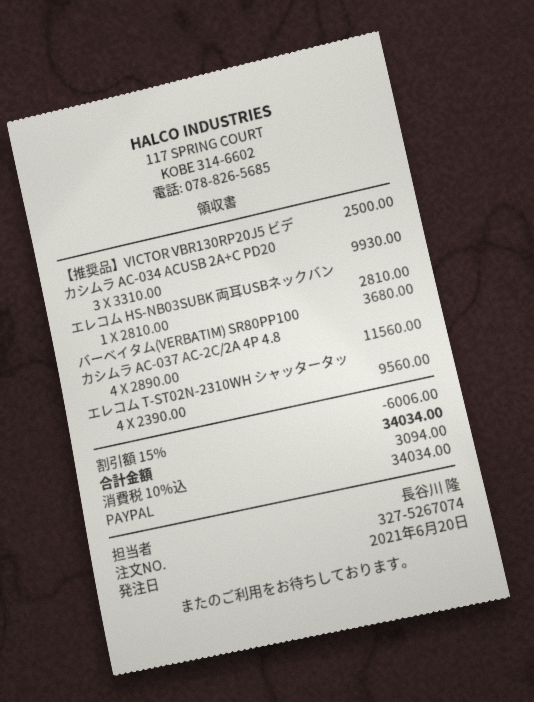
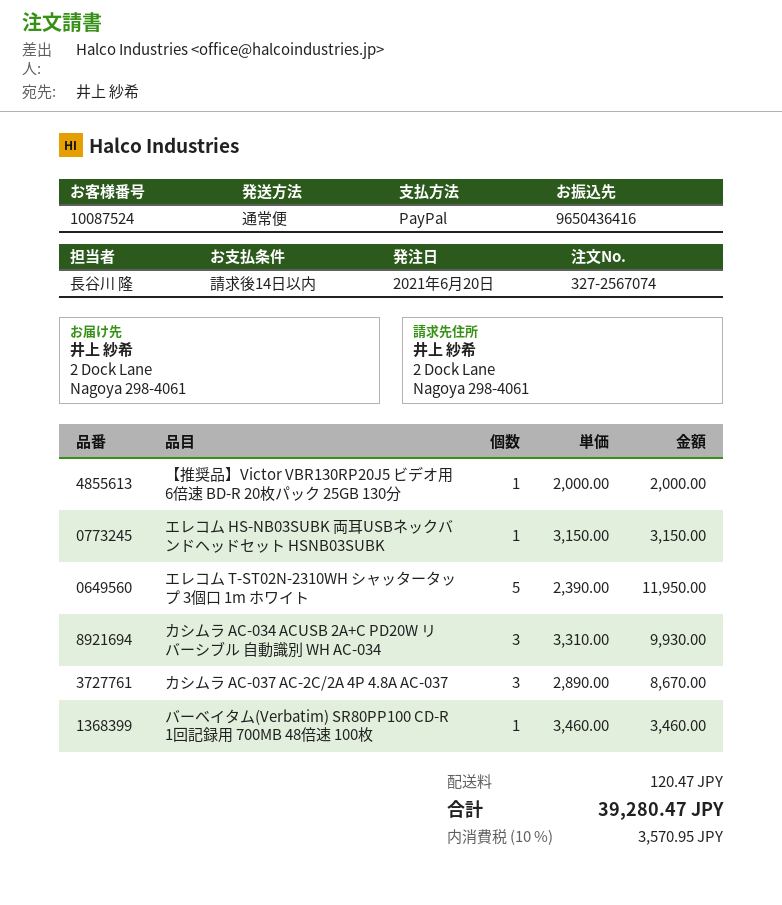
order number: 327-5267074 -> 327-2567074
【推奨品】VICTOR VBR130RP20J5 ビデ: 1 x 2500.00 = 2500.00 -> 1 x 2000.00 = 2000.00
エレコム HS-NB03SUBK 両耳USBネックバン: 1 x 2810.00 = 2810.00 -> 1 x 3150.00 = 3150.00
バーベイタム(VERBATIM) SR80PP100: 1 x 3680.00 = 3680.00 -> 1 x 3460.00 = 3460.00
カシムラ AC-037 AC-2C/2A 4P 4.8: 4 x 2890.00 = 11560.00 -> 3 x 2890.00 = 8670.00
エレコム T-ST02N-2310WH シャッタータッ: 4 x 2390.00 = 9560.00 -> 5 x 2390.00 = 11950.00
discount: 15% = 6006.00 -> none
shipping: none -> 120.47
tax: 10% = 3094.00 -> 10% = 3570.95
total: 34034.00 -> 39280.47

